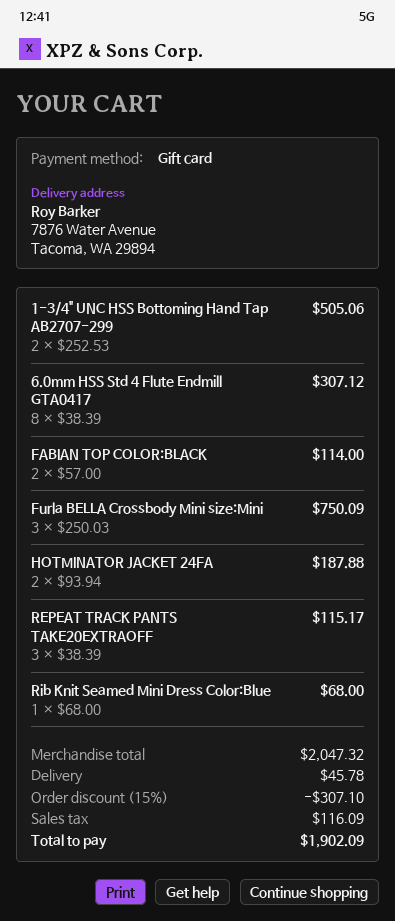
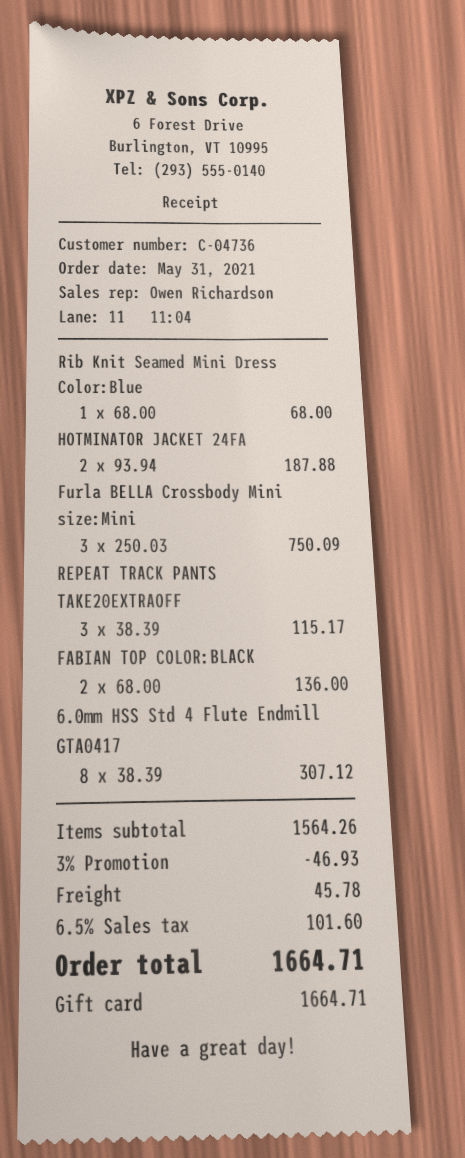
1-3/4" UNC HSS Bottoming Hand Tap AB2707-299: 2 x 252.53 = 505.06 -> none
FABIAN TOP COLOR:BLACK: 2 x 57.00 = 114.00 -> 2 x 68.00 = 136.00
subtotal: 2047.32 -> 1564.26
discount: 15% = 307.10 -> 3% = 46.93
tax: 116.09 -> 101.60
total: 1902.09 -> 1664.71

